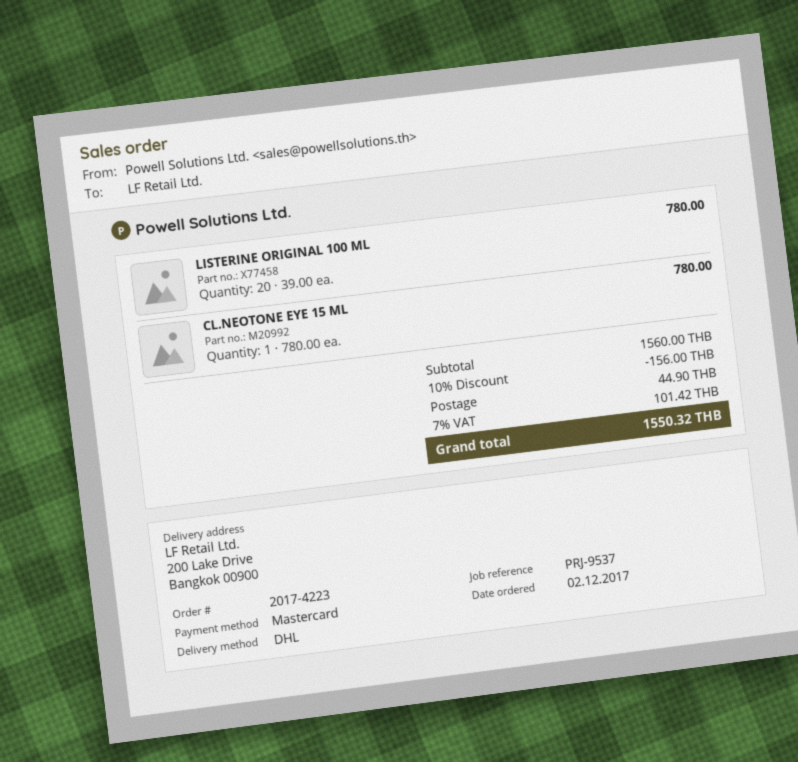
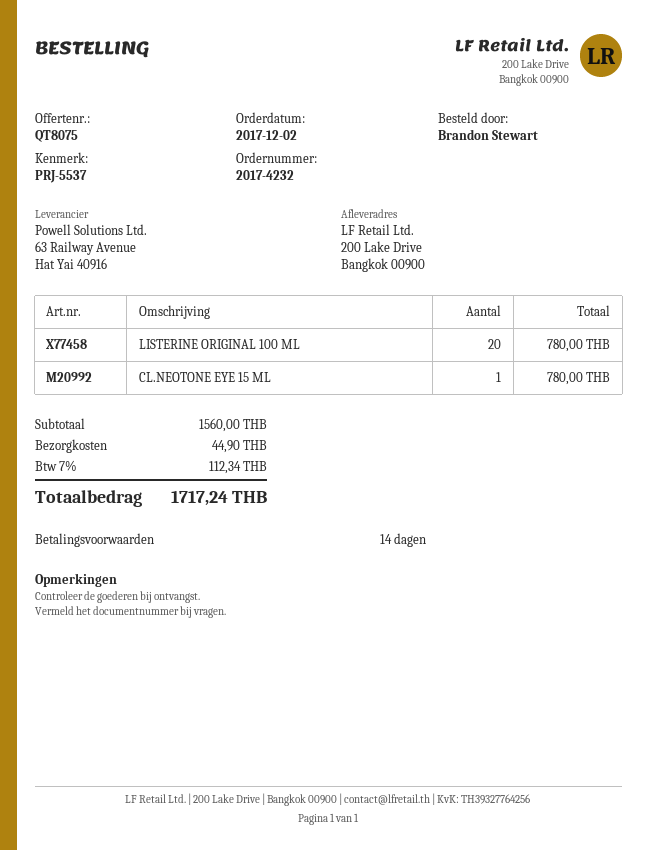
order number: 2017-4223 -> 2017-4232
reference: PRJ-9537 -> PRJ-5537
discount: 10% = 156.00 -> none
tax: 7% = 101.42 -> 7% = 112.34
total: 1550.32 -> 1717.24

